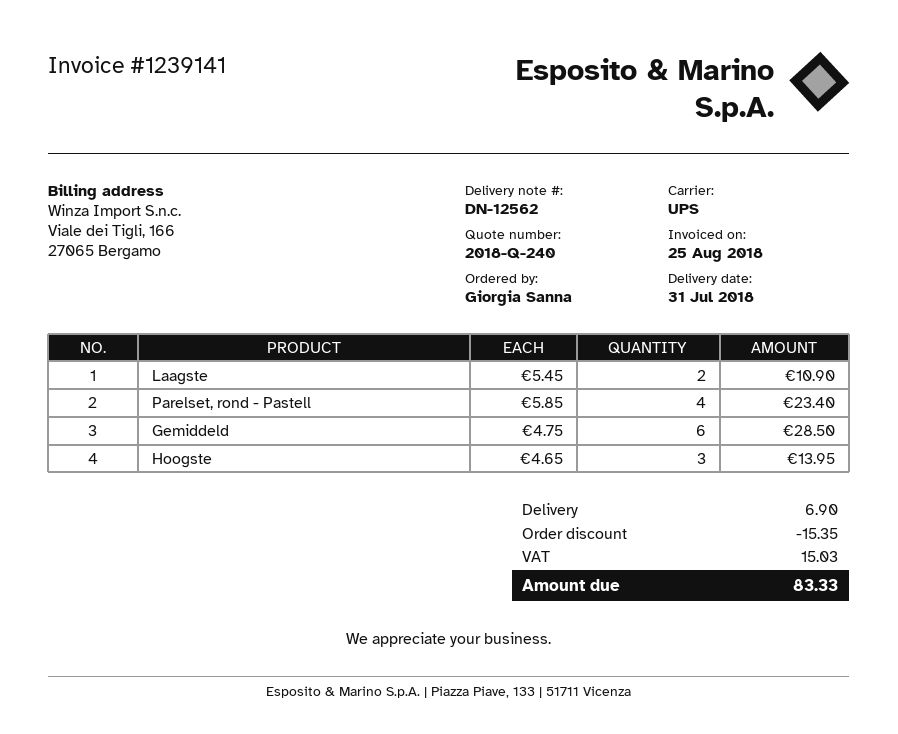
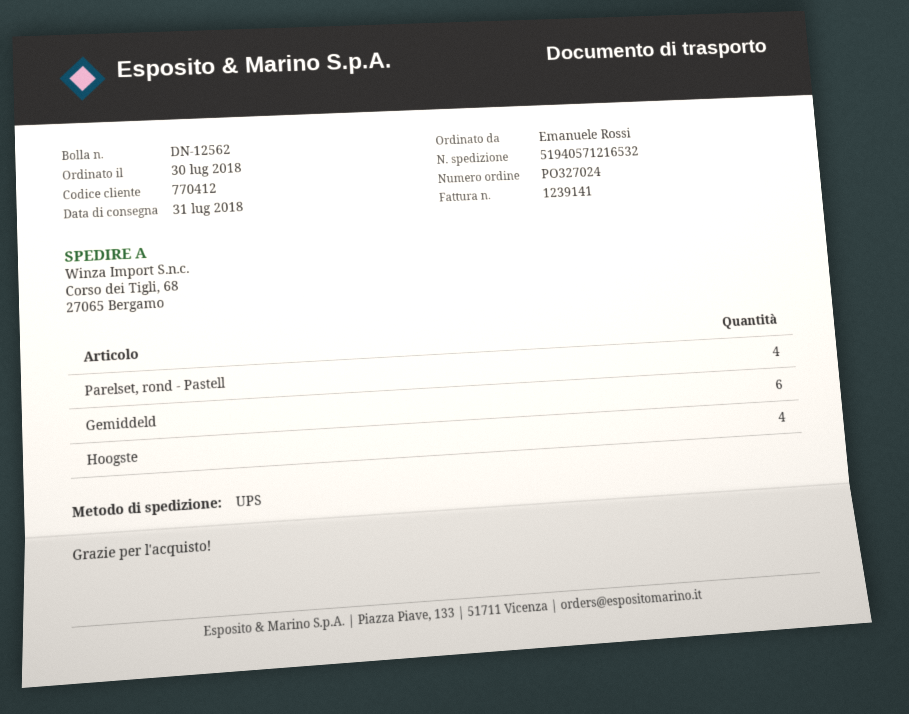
ordered by: Giorgia Sanna -> Emanuele Rossi
Laagste: 2 -> none
Hoogste: 3 -> 4

